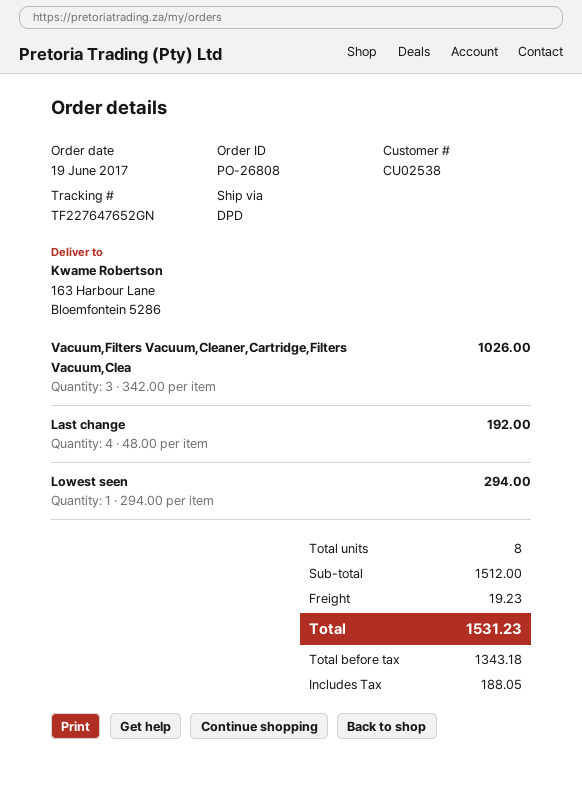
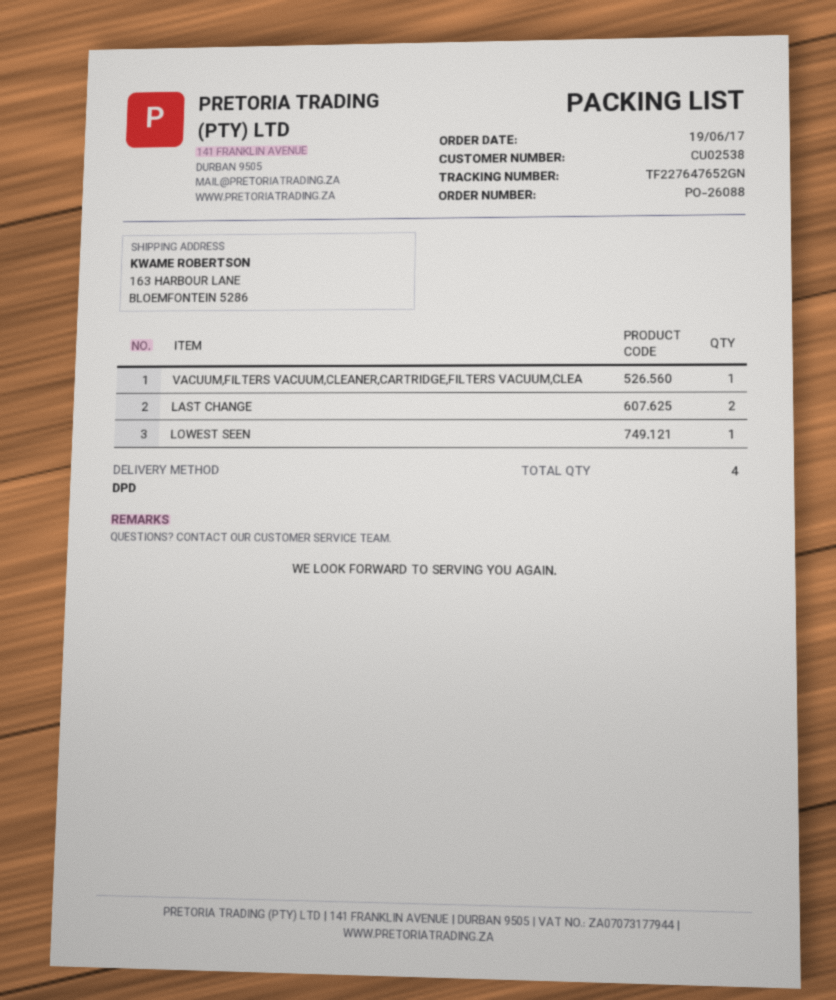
order number: PO-26808 -> PO-26088
Vacuum,Filters Vacuum,Cleaner,Cartridge,Filters Vacuum,Clea: 3 -> 1
Last change: 4 -> 2
total quantity: 8 -> 4

